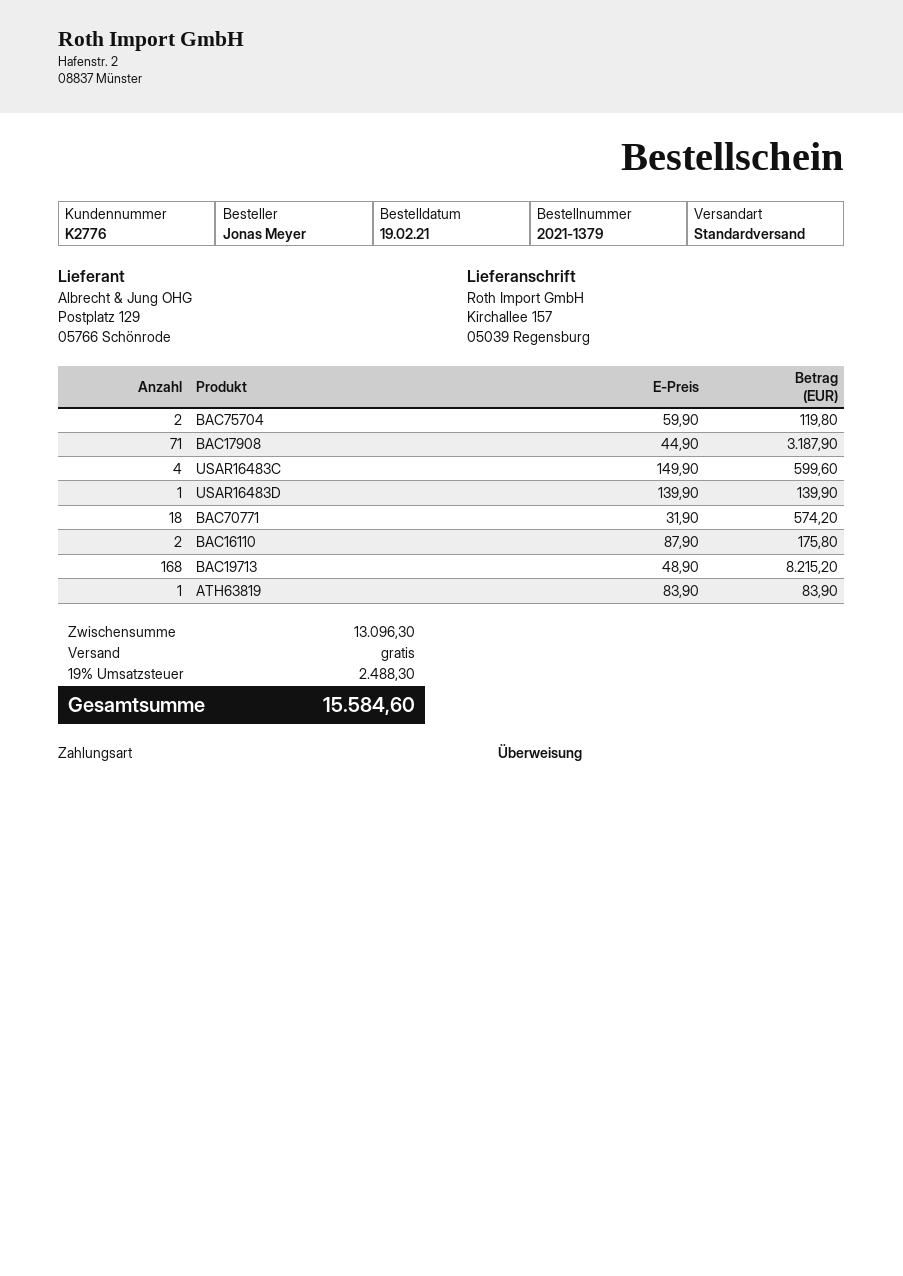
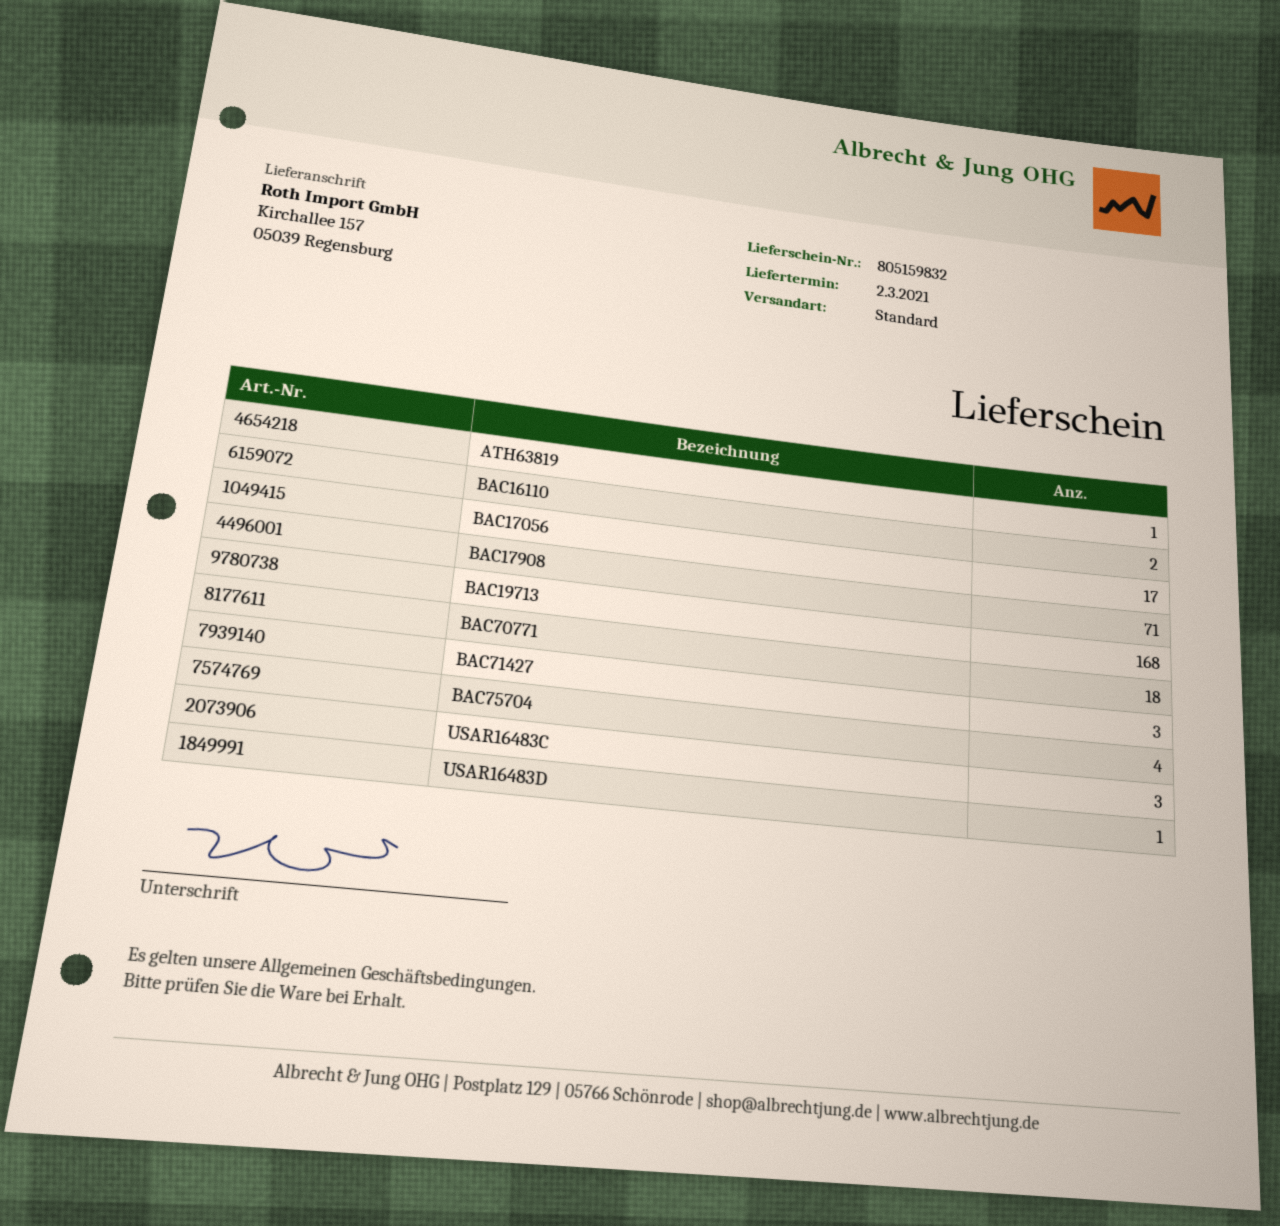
BAC75704: 2 -> 4
USAR16483C: 4 -> 3
BAC17056: none -> 17
BAC71427: none -> 3

